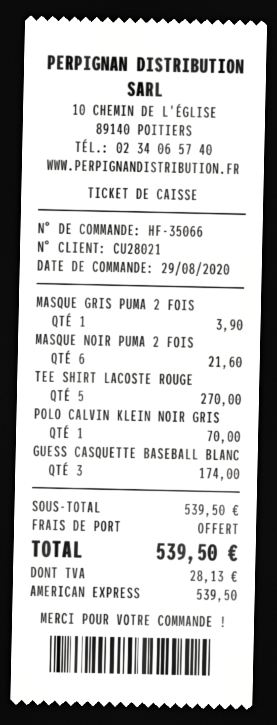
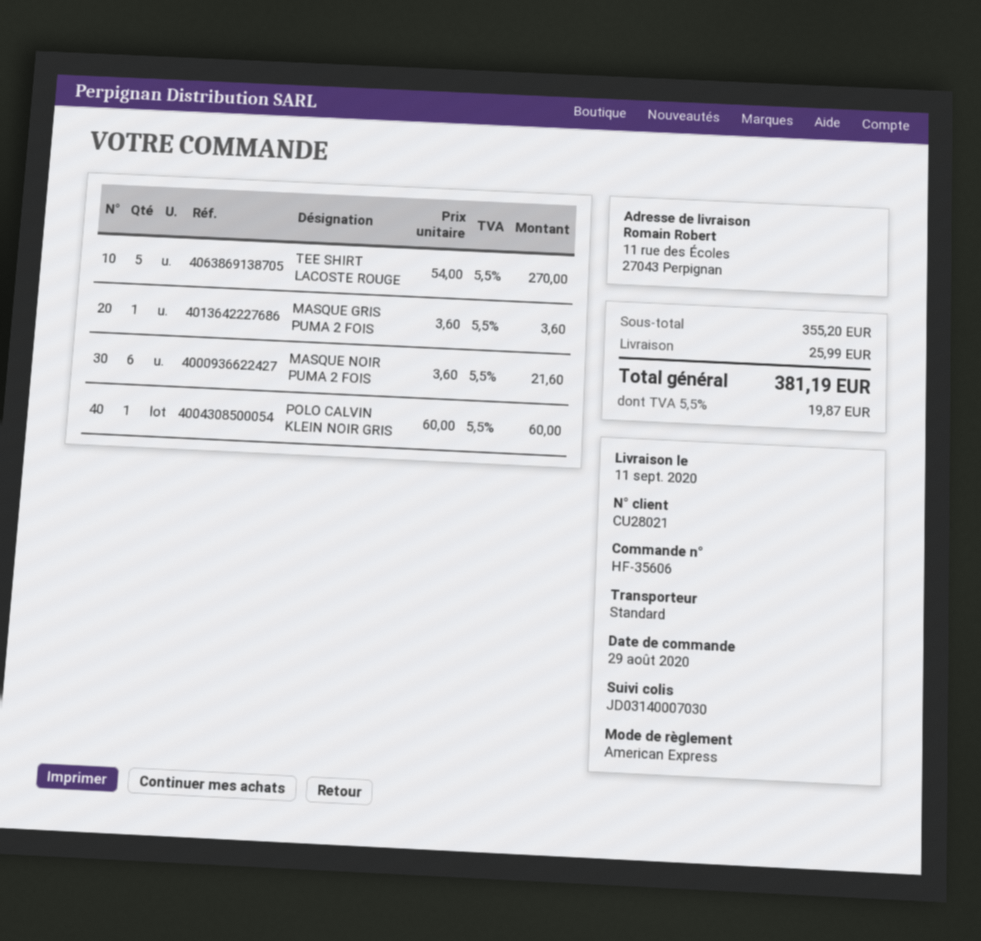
order number: HF-35066 -> HF-35606
MASQUE GRIS PUMA 2 FOIS: 1 for 3.90 -> 1 for 3.60
POLO CALVIN KLEIN NOIR GRIS: 1 for 70.00 -> 1 for 60.00
GUESS CASQUETTE BASEBALL BLANC: 3 for 174.00 -> none
subtotal: 539.50 -> 355.20
shipping: 0.00 -> 25.99
tax: 28.13 -> 19.87
total: 539.50 -> 381.19

